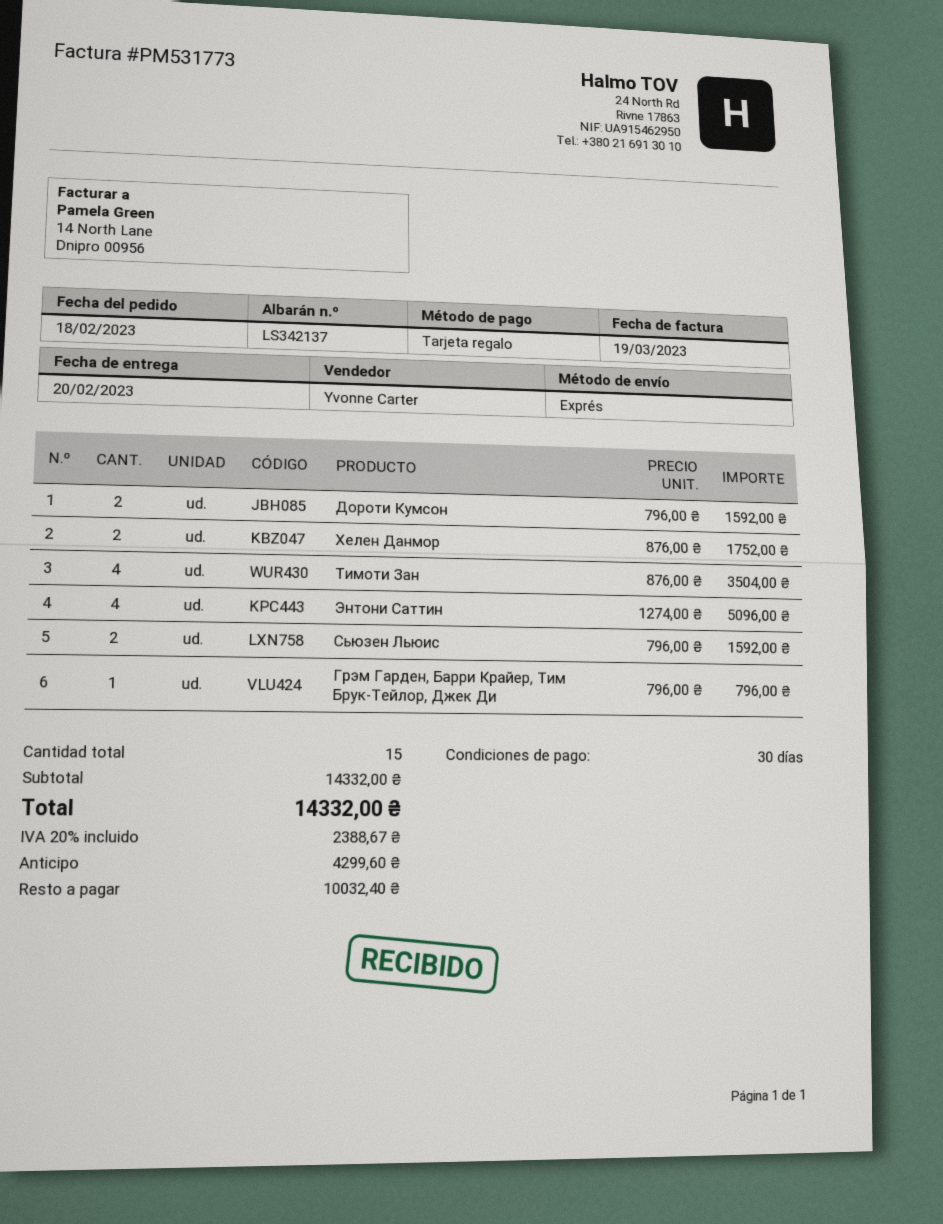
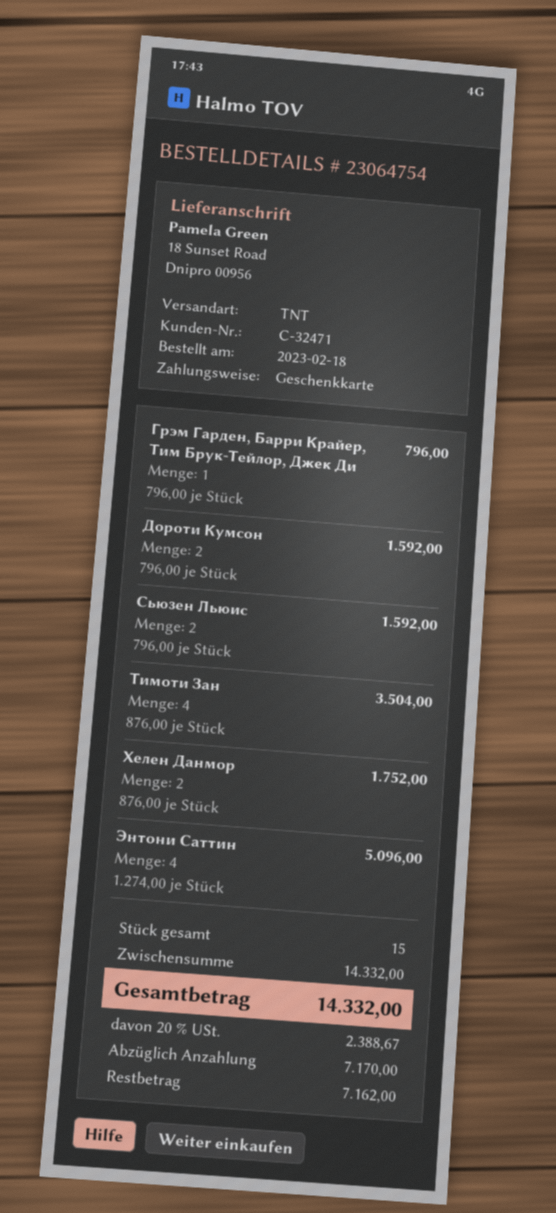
shipping method: express -> TNT
deposit: 4299.60 -> 7170.00
balance: 10032.40 -> 7162.00

